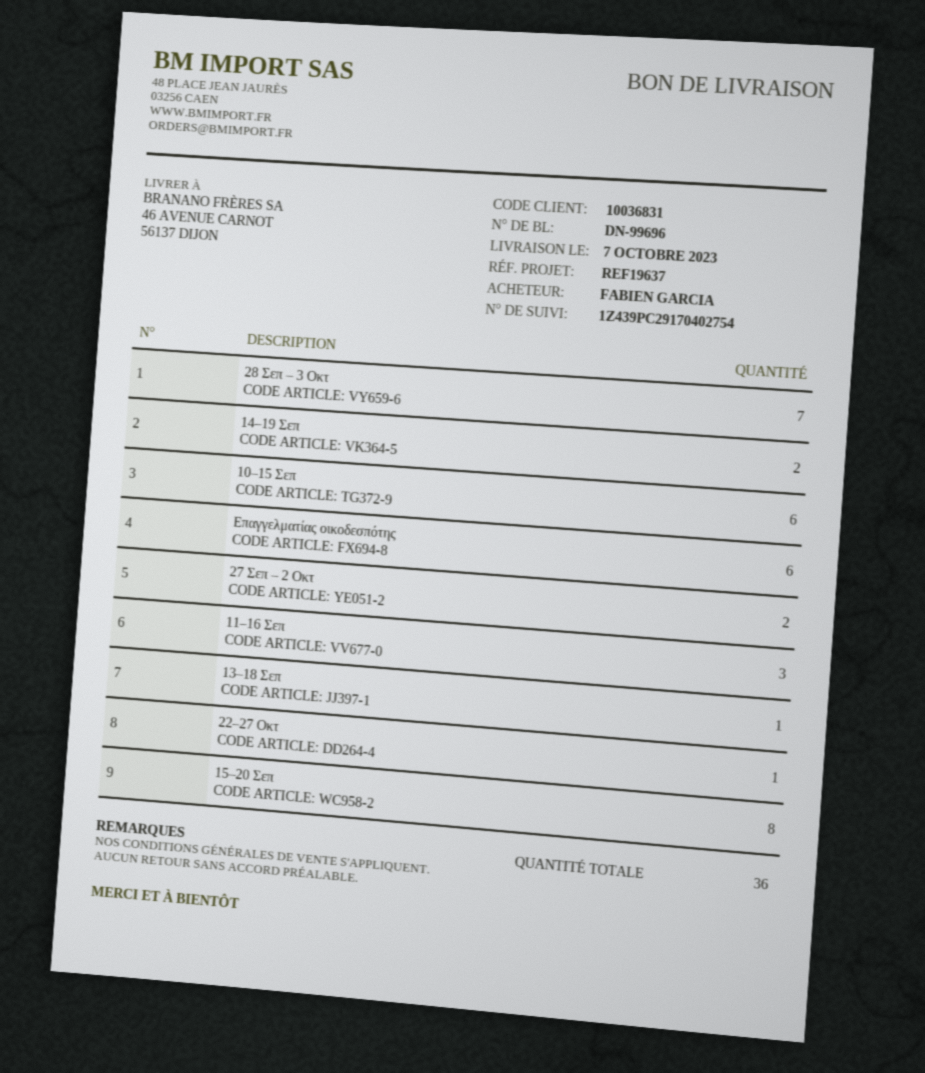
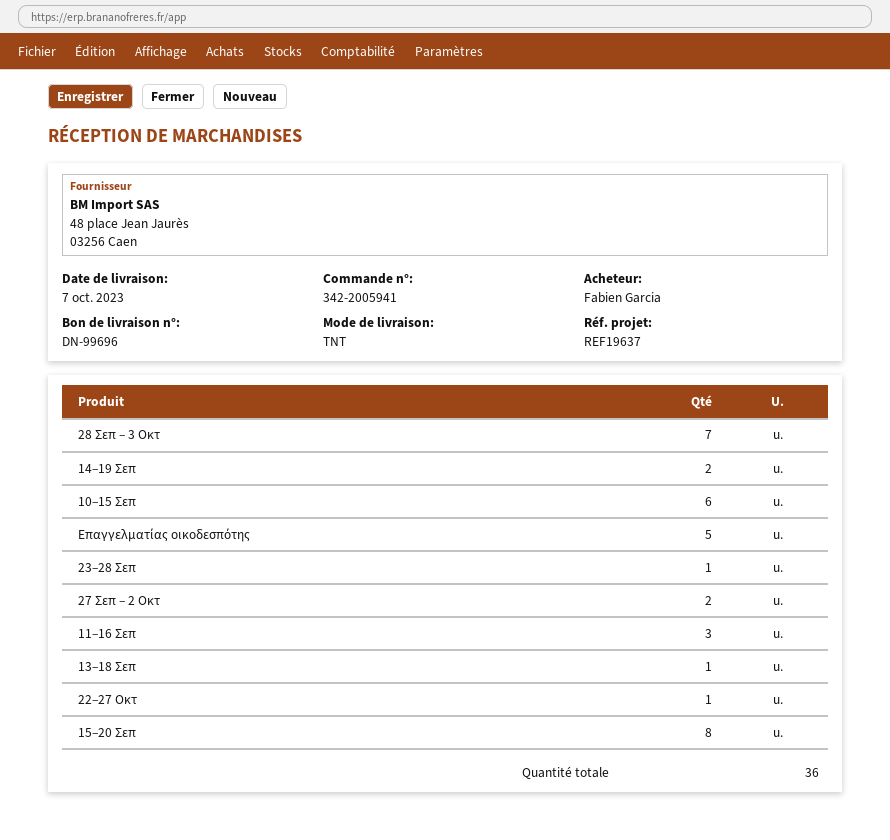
Επαγγελματίας οικοδεσπότης: 6 -> 5
23–28 Σεπ: none -> 1

